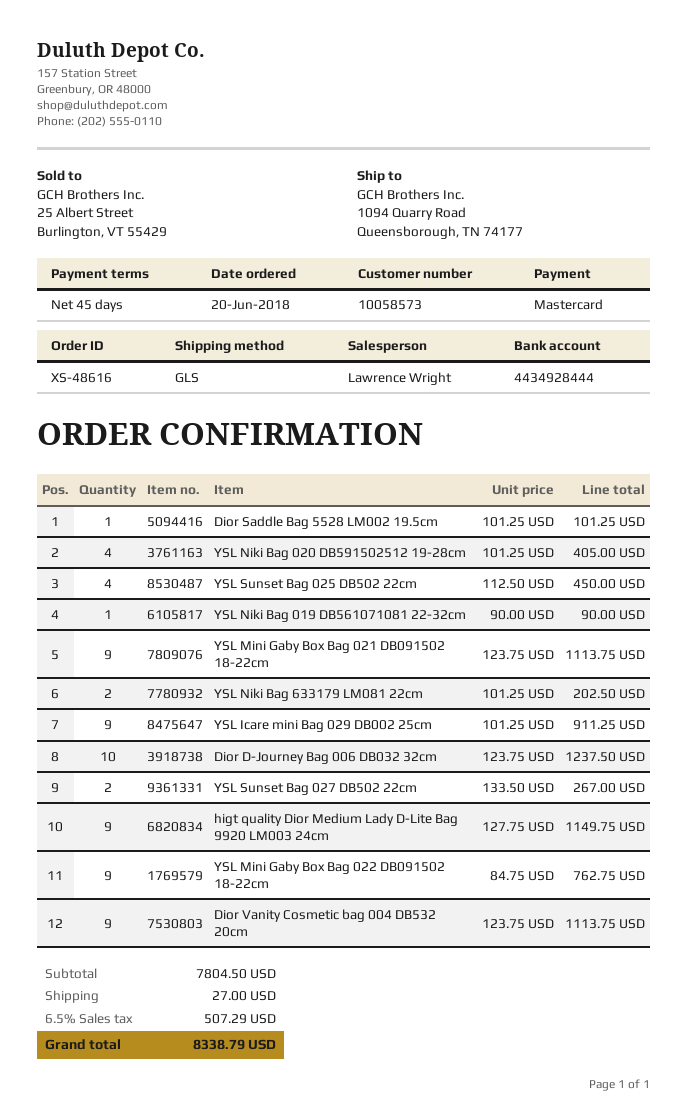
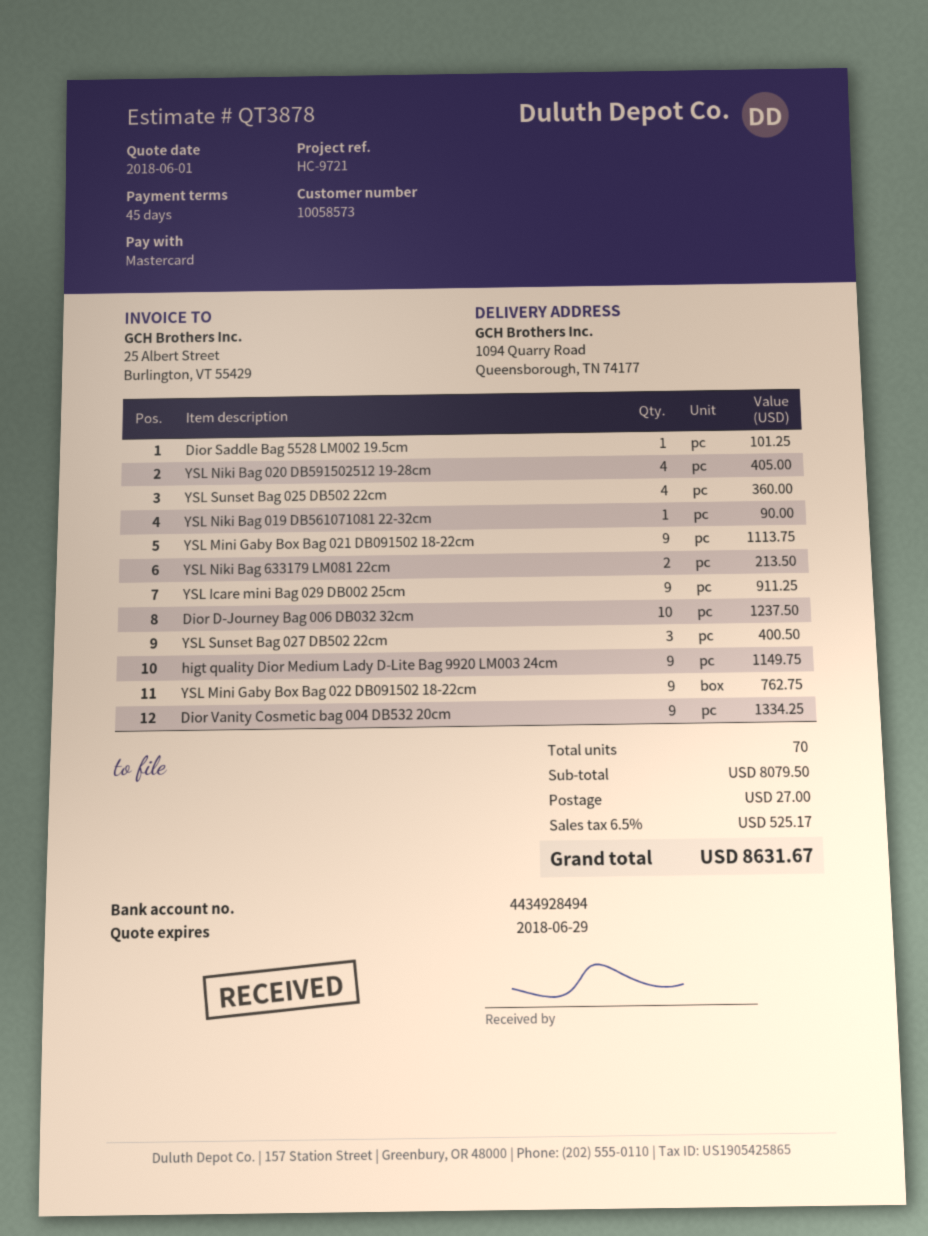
bank account: 4434928444 -> 4434928494
YSL Sunset Bag 025 DB502 22cm: 4 for 450.00 -> 4 for 360.00
YSL Niki Bag 633179 LM081 22cm: 2 for 202.50 -> 2 for 213.50
YSL Sunset Bag 027 DB502 22cm: 2 for 267.00 -> 3 for 400.50
Dior Vanity Cosmetic bag 004 DB532 20cm: 9 for 1113.75 -> 9 for 1334.25
subtotal: 7804.50 -> 8079.50
tax: 6.5% = 507.29 -> 6.5% = 525.17
total: 8338.79 -> 8631.67

